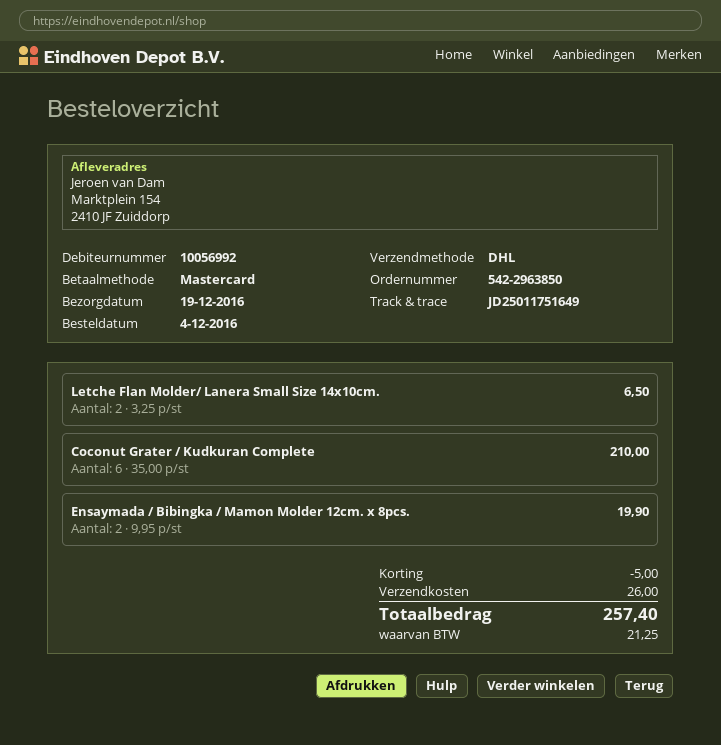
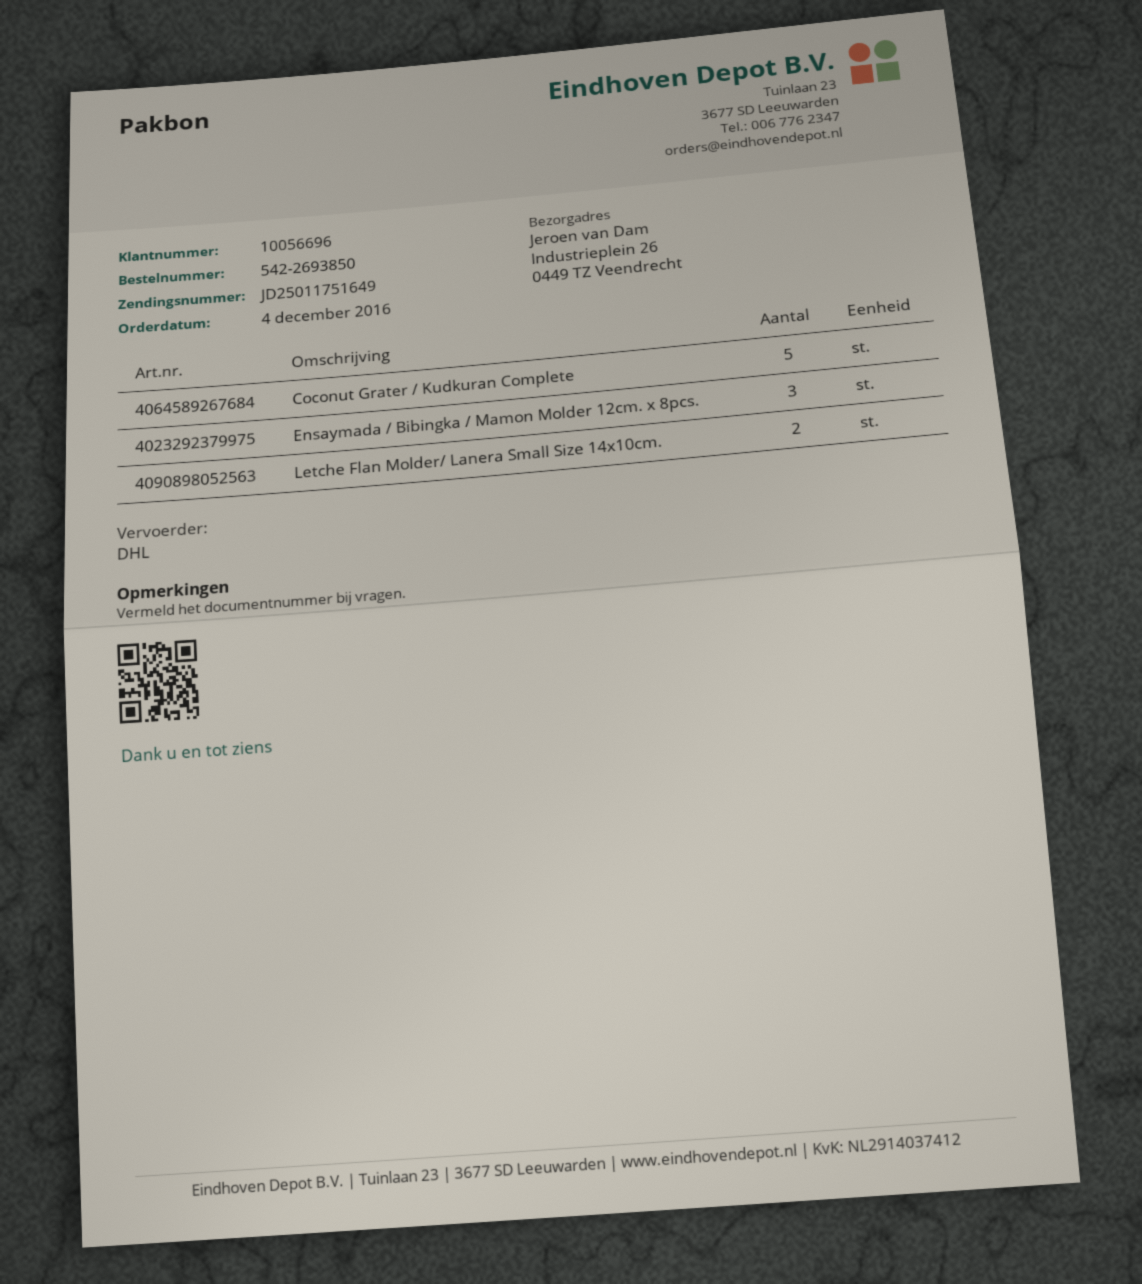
order number: 542-2963850 -> 542-2693850
customer number: 10056992 -> 10056696
ship to: Marktplein 154, 2410 JF Zuiddorp -> Industrieplein 26, 0449 TZ Veendrecht
Coconut Grater / Kudkuran Complete: 6 -> 5
Ensaymada / Bibingka / Mamon Molder 12cm. x 8pcs.: 2 -> 3

